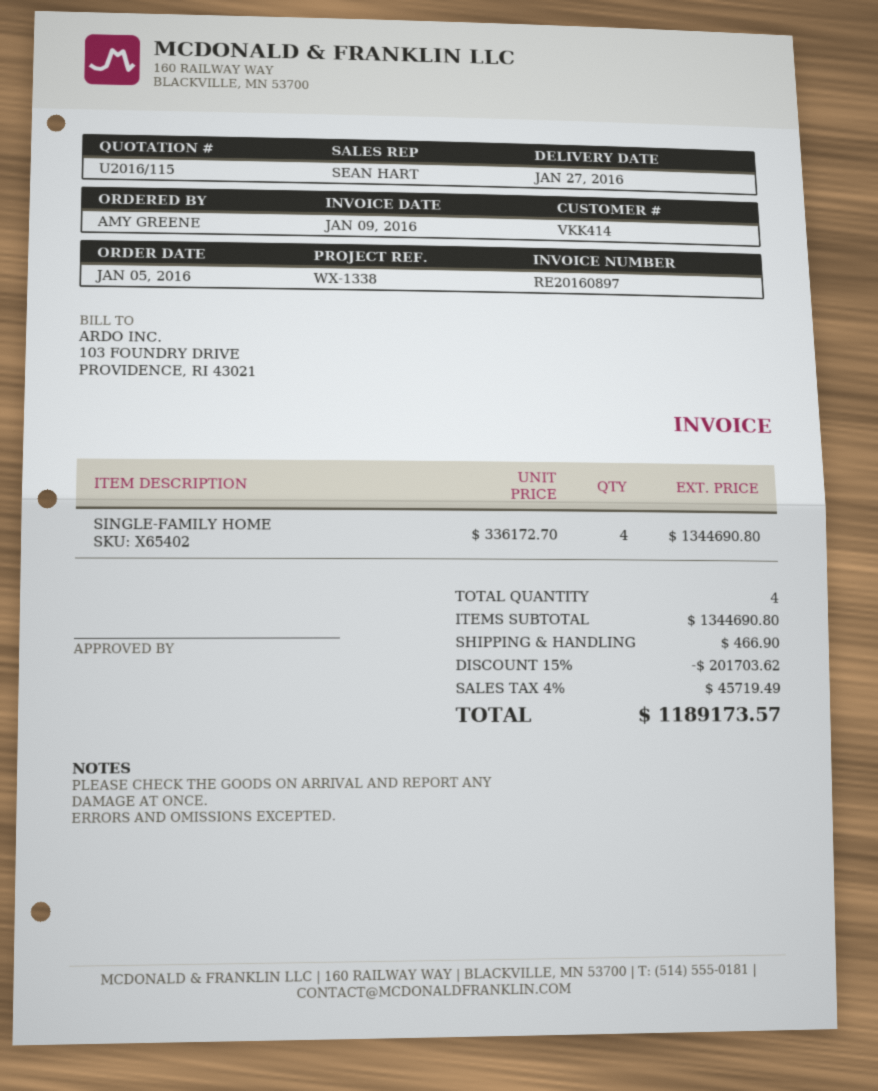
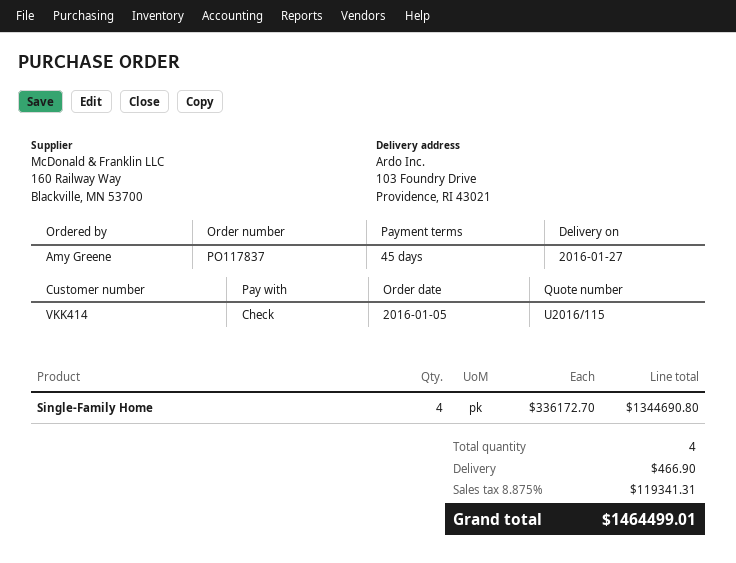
discount: 15% = 201703.62 -> none
tax: 4% = 45719.49 -> 8.875% = 119341.31
total: 1189173.57 -> 1464499.01

